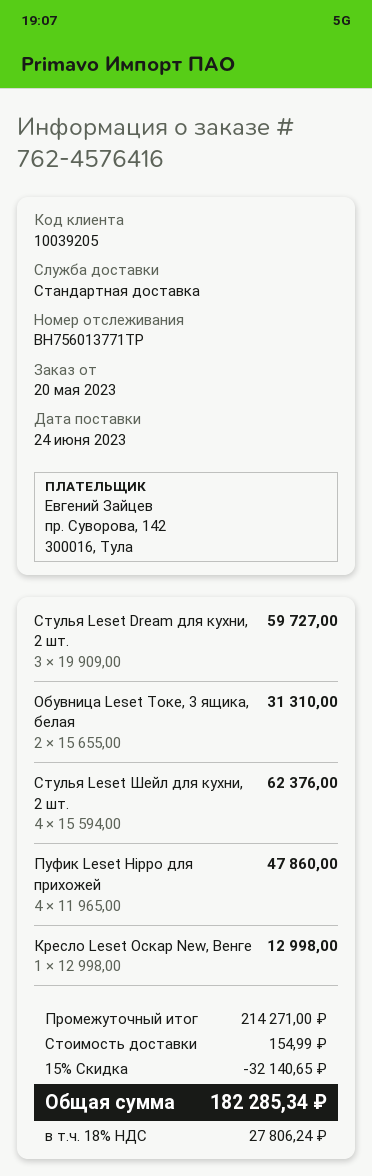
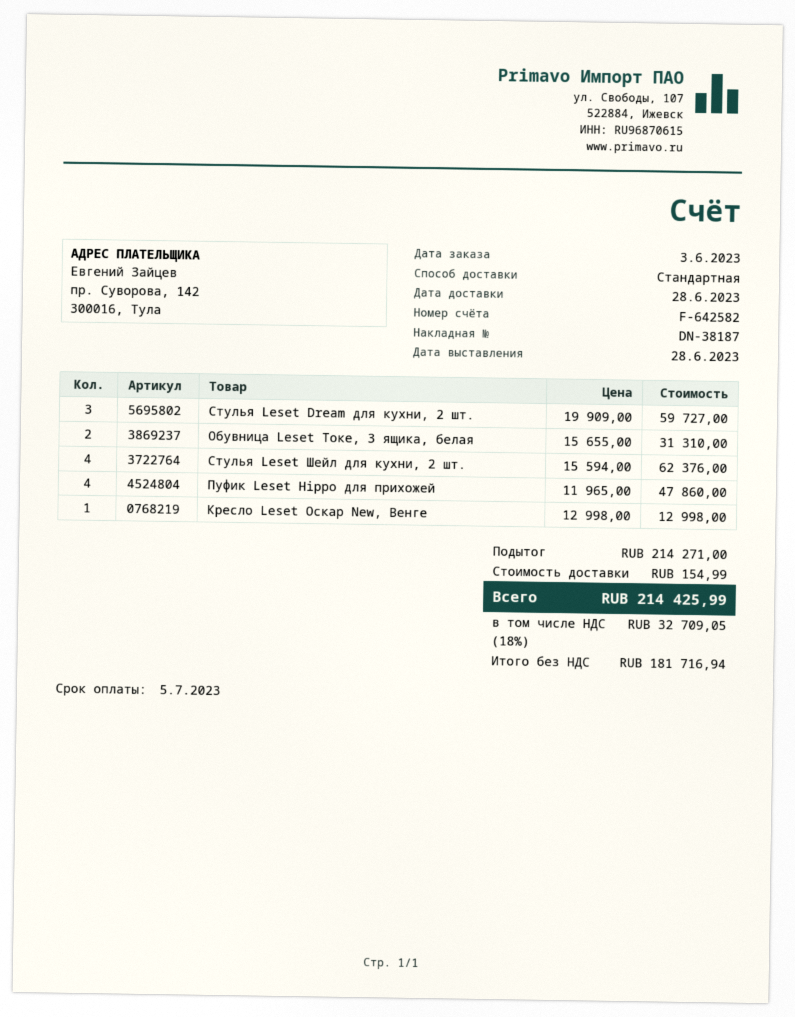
order date: 2023-05-20 -> 2023-06-03
delivery date: 2023-06-24 -> 2023-06-28
discount: 15% = 32140.65 -> none
tax: 18% = 27806.24 -> 18% = 32709.05
total: 182285.34 -> 214425.99

